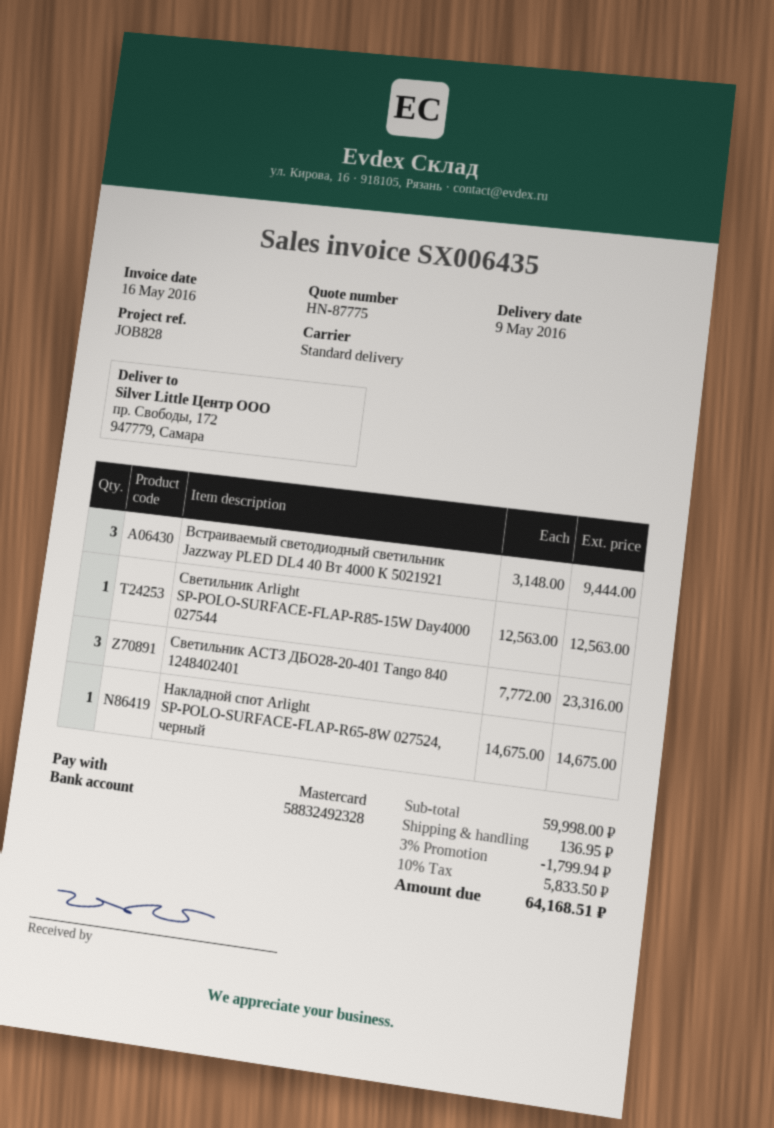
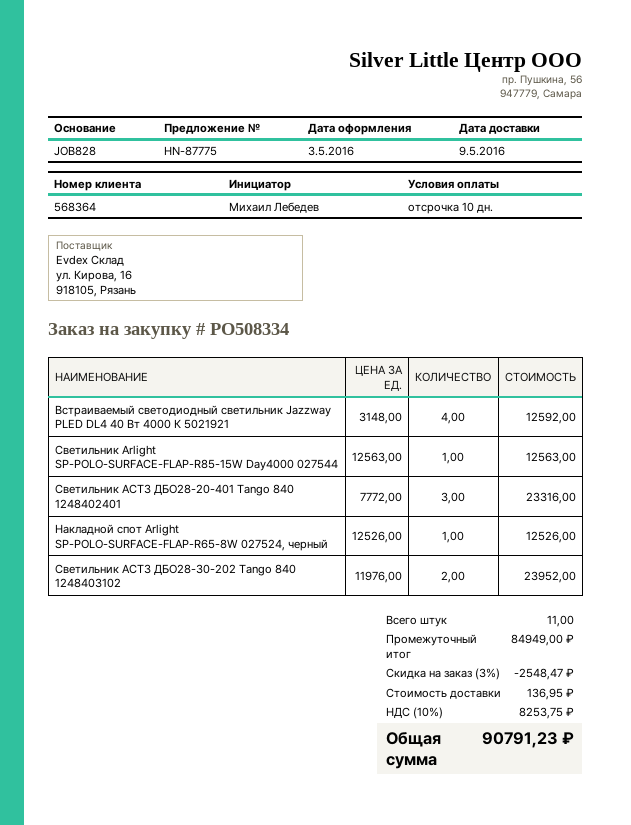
Встраиваемый светодиодный светильник Jazzway PLED DL4 40 Вт 4000 К 5021921: 3 x 3148.00 = 9444.00 -> 4 x 3148.00 = 12592.00
Накладной спот Arlight SP-POLO-SURFACE-FLAP-R65-8W 027524, черный: 1 x 14675.00 = 14675.00 -> 1 x 12526.00 = 12526.00
Светильник АСТЗ ДБО28-30-202 Tango 840 1248403102: none -> 2 x 11976.00 = 23952.00
subtotal: 59998.00 -> 84949.00
discount: 3% = 1799.94 -> 3% = 2548.47
tax: 10% = 5833.50 -> 10% = 8253.75
total: 64168.51 -> 90791.23

